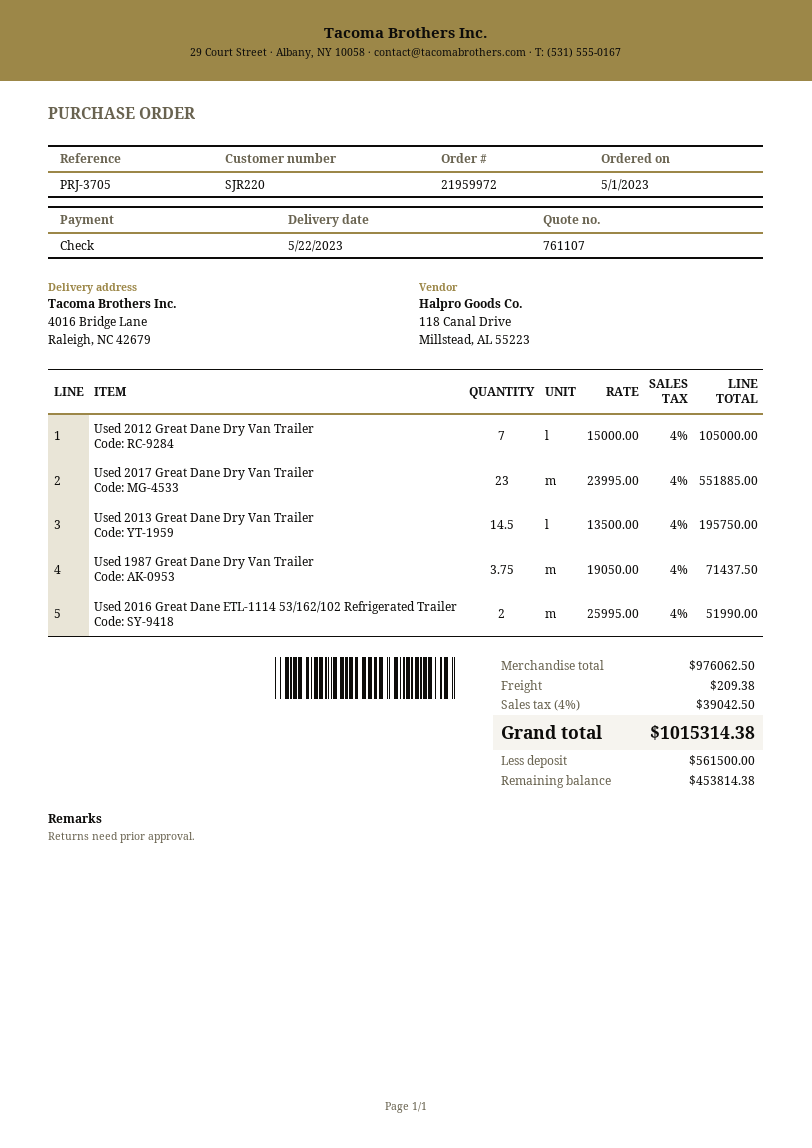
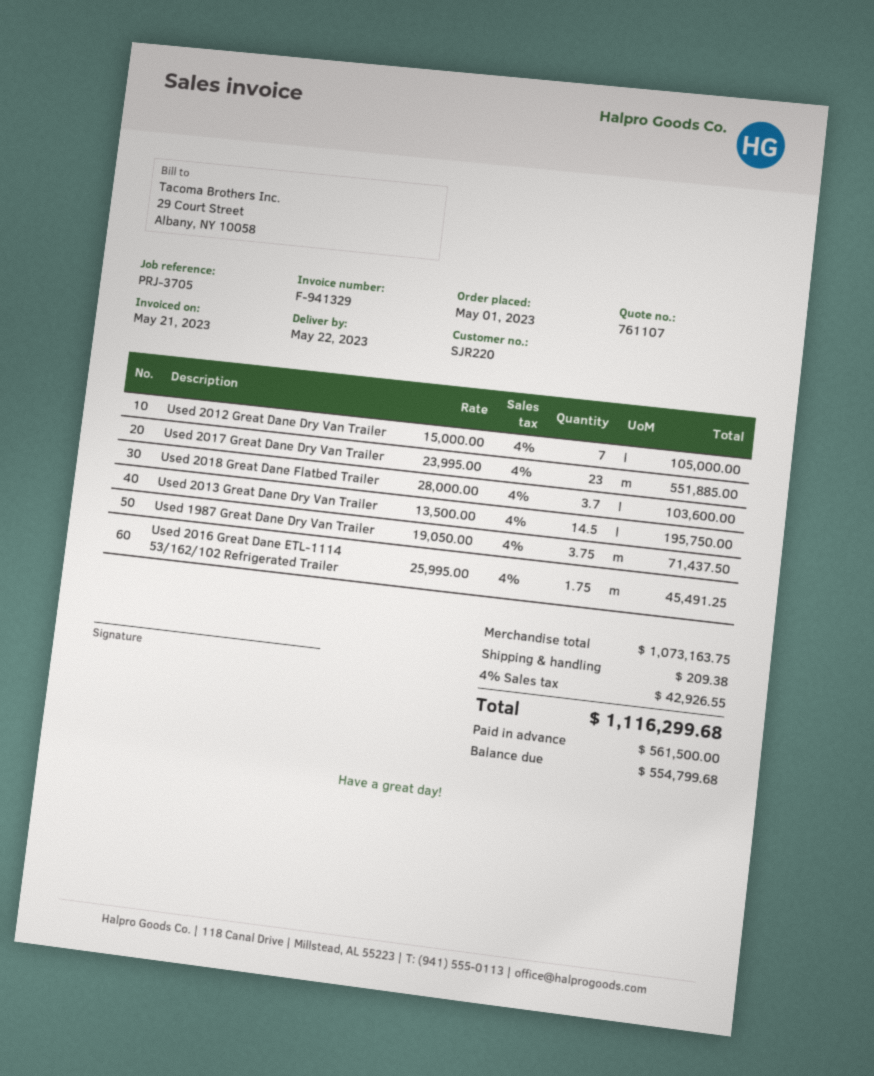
Used 2016 Great Dane ETL-1114 53/162/102 Refrigerated Trailer: 2 x 25995.00 = 51990.00 -> 1.75 x 25995.00 = 45491.25
Used 2018 Great Dane Flatbed Trailer: none -> 3.7 x 28000.00 = 103600.00
subtotal: 976062.50 -> 1073163.75
tax: 4% = 39042.50 -> 4% = 42926.55
total: 1015314.38 -> 1116299.68
balance: 453814.38 -> 554799.68

